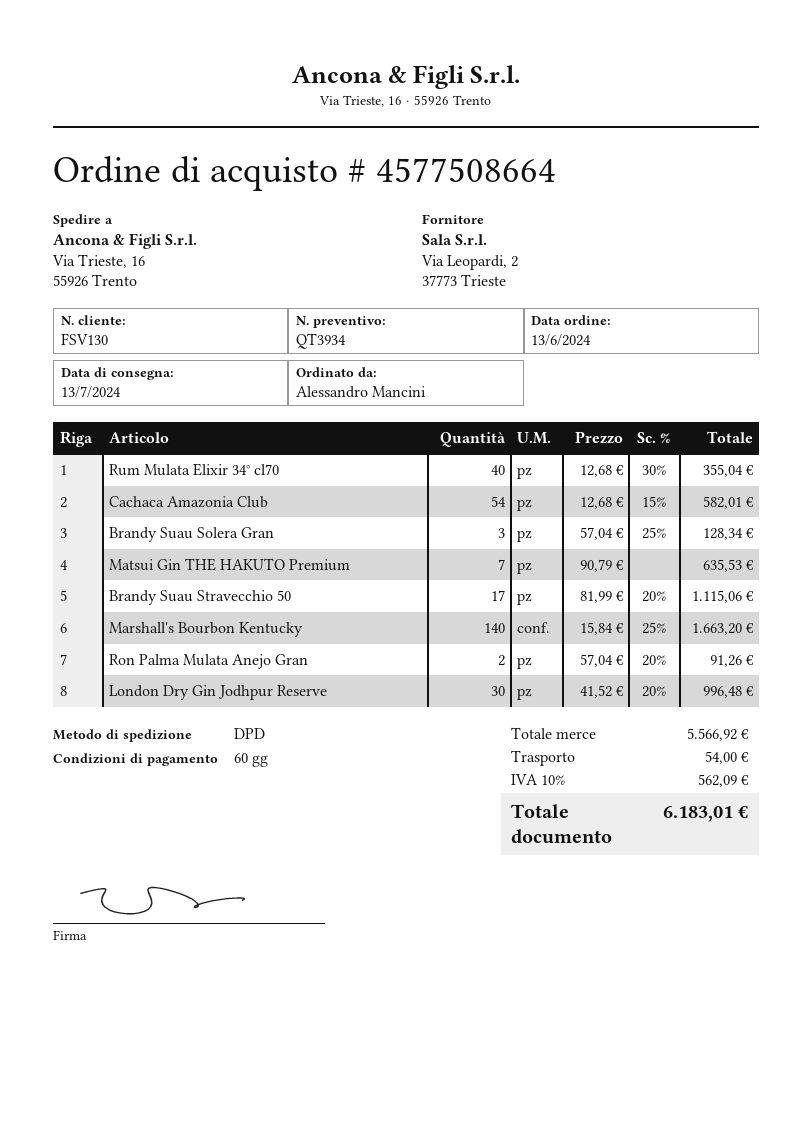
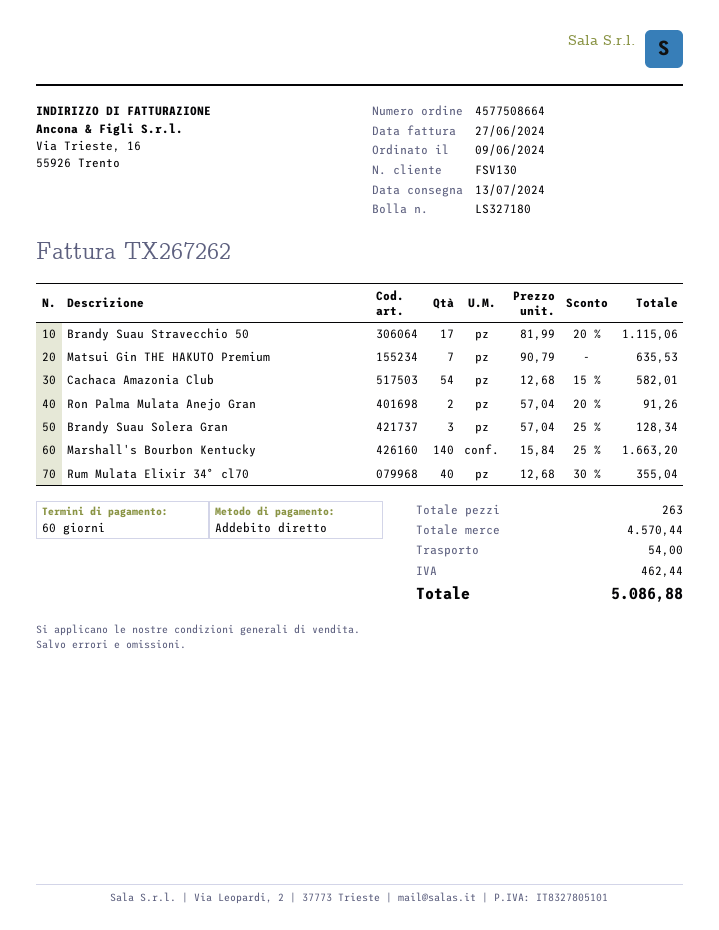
order date: 2024-06-13 -> 2024-06-09
London Dry Gin Jodhpur Reserve: 30 x 41.52 - 20% = 996.48 -> none
subtotal: 5566.92 -> 4570.44
tax: 562.09 -> 462.44
total: 6183.01 -> 5086.88

